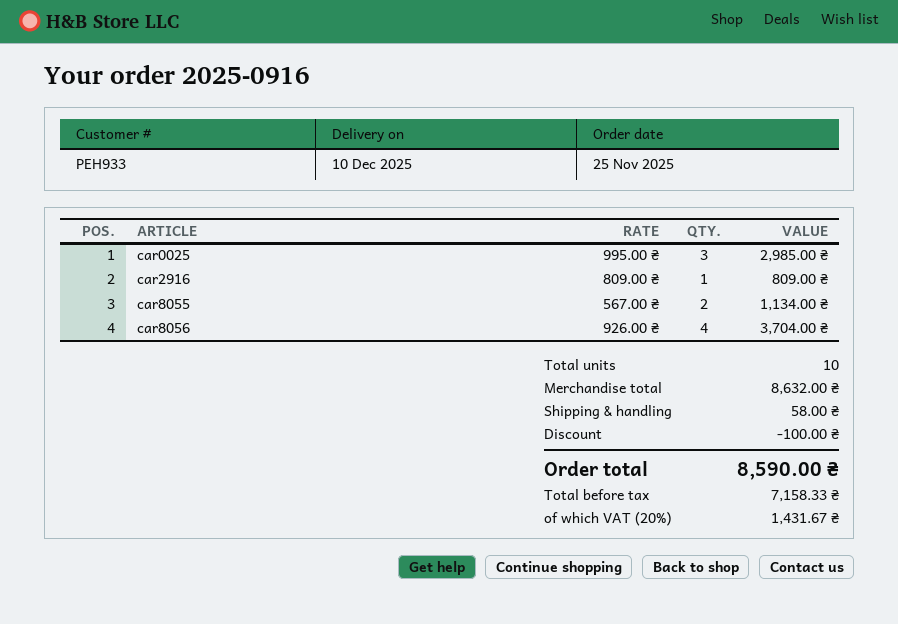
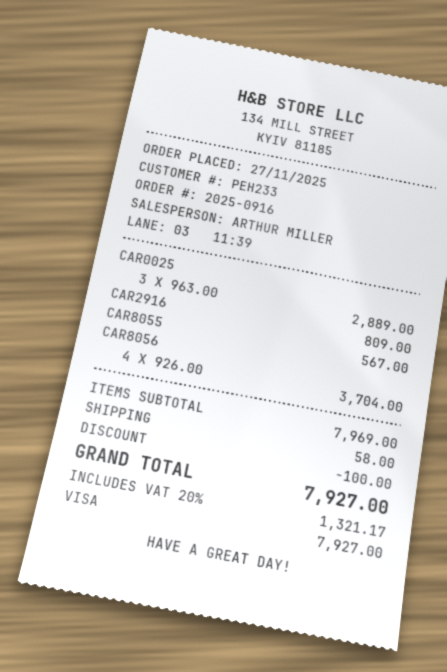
order date: 2025-11-25 -> 2025-11-27
customer number: PEH933 -> PEH233
car0025: 3 x 995.00 = 2985.00 -> 3 x 963.00 = 2889.00
car8055: 2 x 567.00 = 1134.00 -> 1 x 567.00 = 567.00
subtotal: 8632.00 -> 7969.00
tax: 20% = 1431.67 -> 20% = 1321.17
total: 8590.00 -> 7927.00

